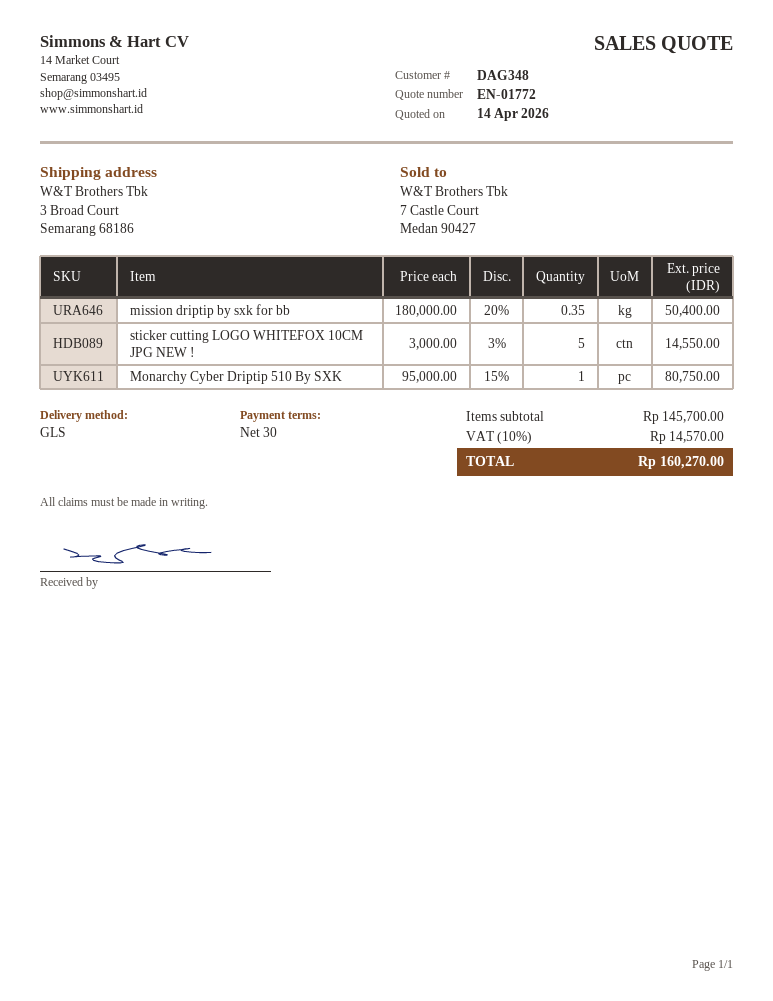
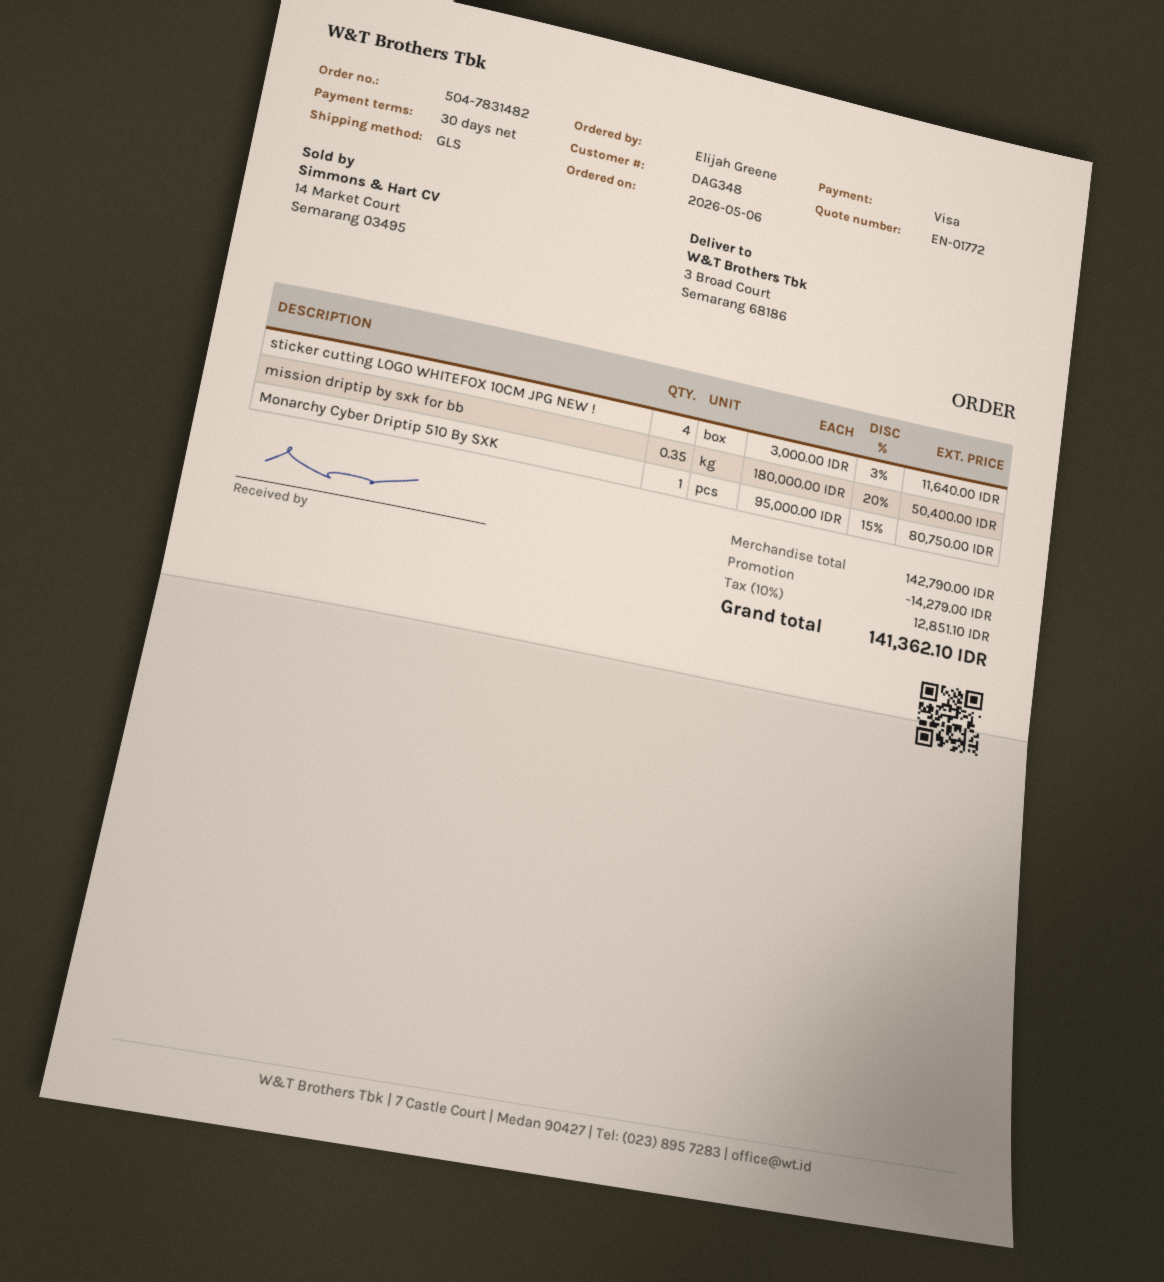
sticker cutting LOGO WHITEFOX 10CM JPG NEW !: 5 x 3000.00 - 3% = 14550.00 -> 4 x 3000.00 - 3% = 11640.00
subtotal: 145700.00 -> 142790.00
discount: none -> 14279.00
tax: 10% = 14570.00 -> 10% = 12851.10
total: 160270.00 -> 141362.10

